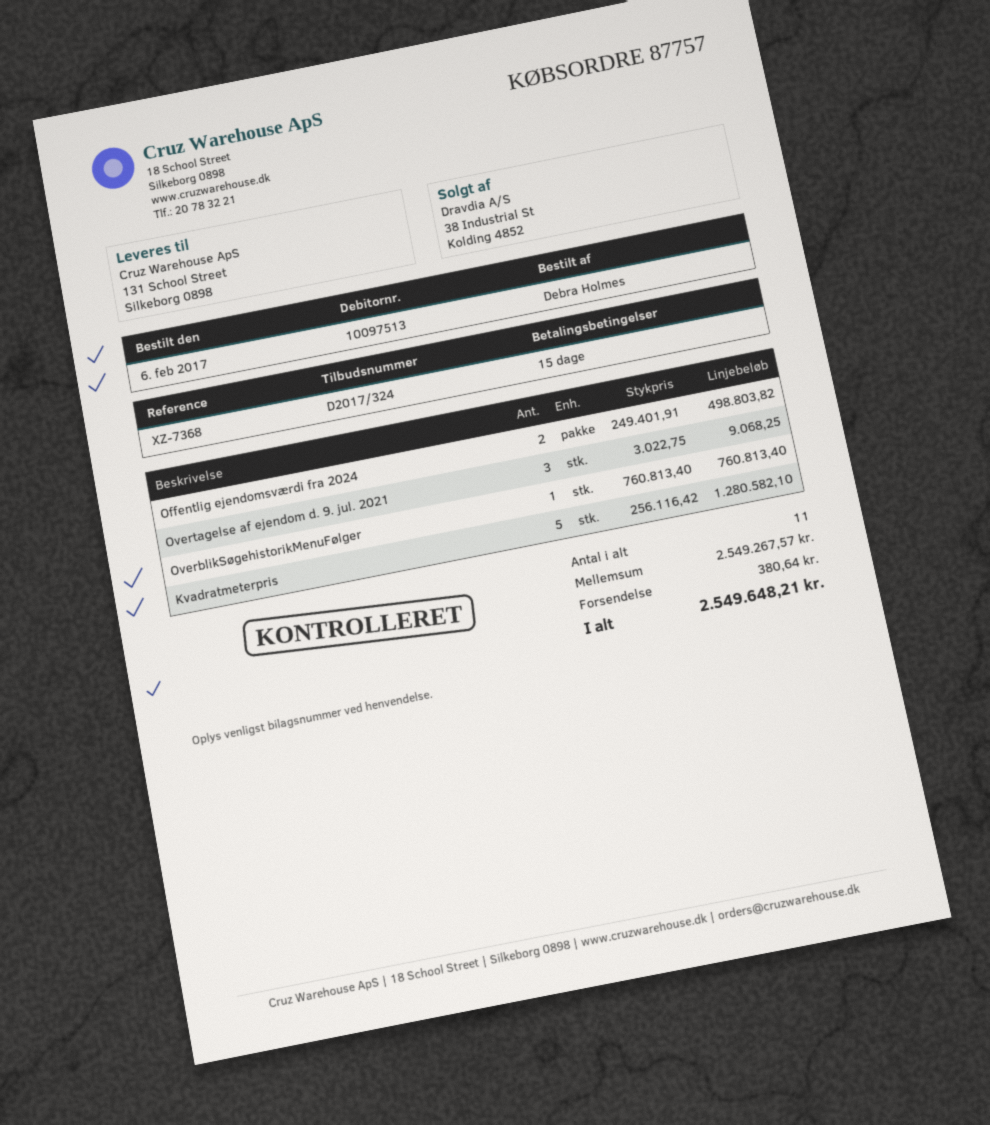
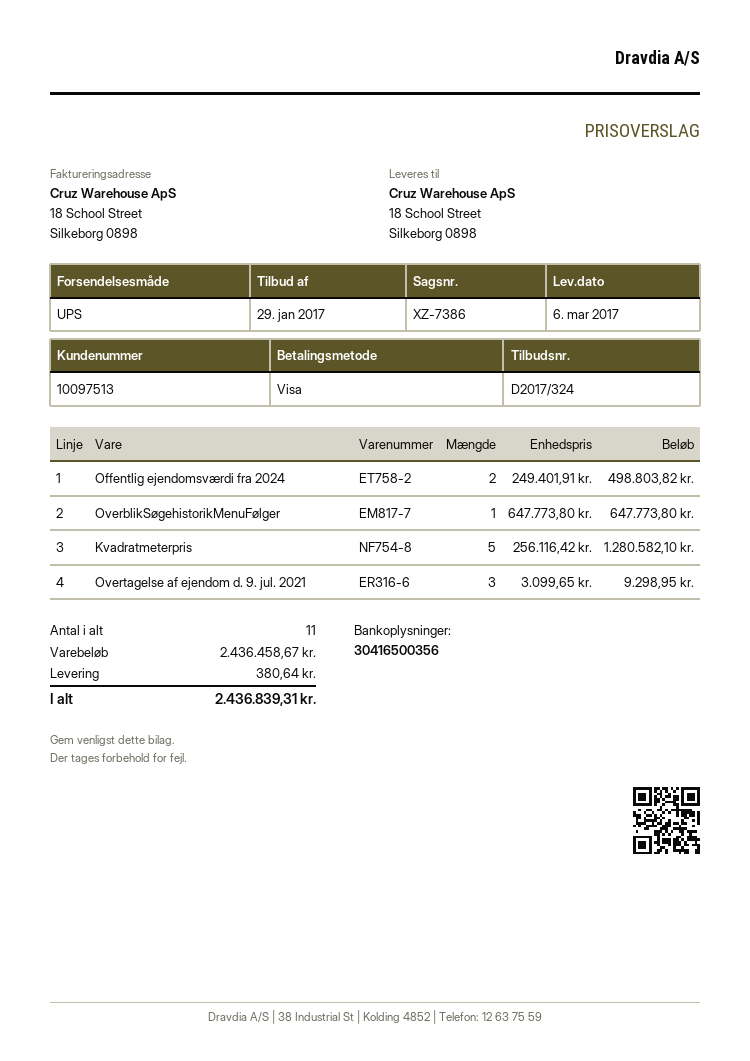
reference: XZ-7368 -> XZ-7386
ship to: 131 School Street, Silkeborg 0898 -> 18 School Street, Silkeborg 0898
Overtagelse af ejendom d. 9. jul. 2021: 3 x 3022.75 = 9068.25 -> 3 x 3099.65 = 9298.95
OverblikSøgehistorikMenuFølger: 1 x 760813.40 = 760813.40 -> 1 x 647773.80 = 647773.80
subtotal: 2549267.57 -> 2436458.67
total: 2549648.21 -> 2436839.31

